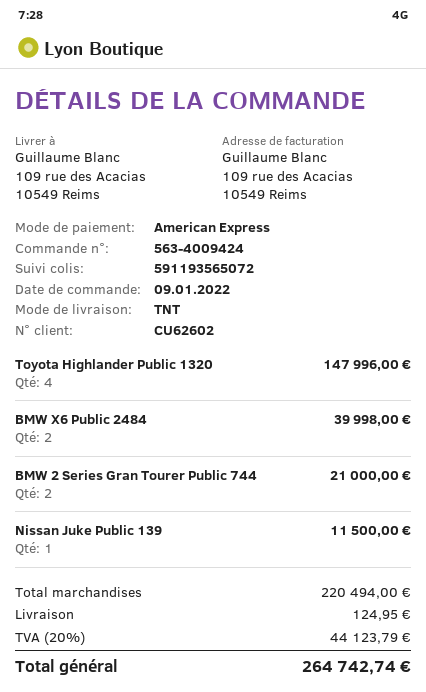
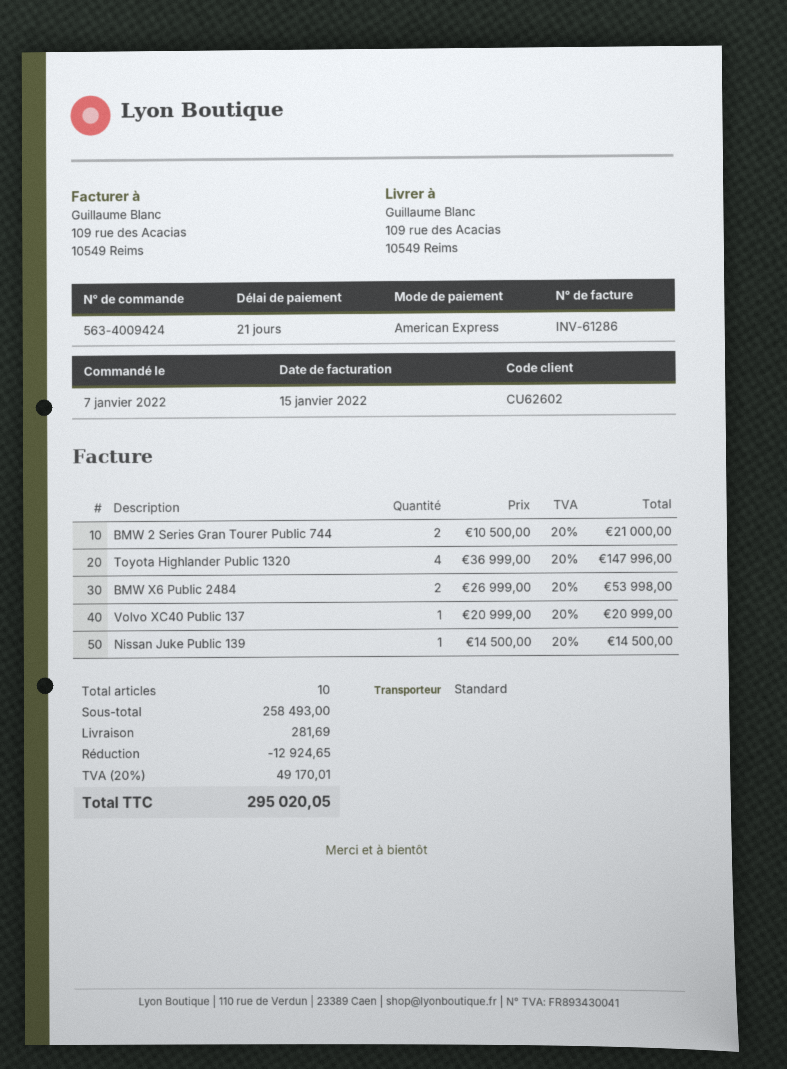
order date: 2022-01-09 -> 2022-01-07
shipping method: TNT -> standard
BMW X6 Public 2484: 2 for 39998.00 -> 2 for 53998.00
Nissan Juke Public 139: 1 for 11500.00 -> 1 for 14500.00
Volvo XC40 Public 137: none -> 1 for 20999.00
subtotal: 220494.00 -> 258493.00
discount: none -> 12924.65
shipping: 124.95 -> 281.69
tax: 20% = 44123.79 -> 20% = 49170.01
total: 264742.74 -> 295020.05

